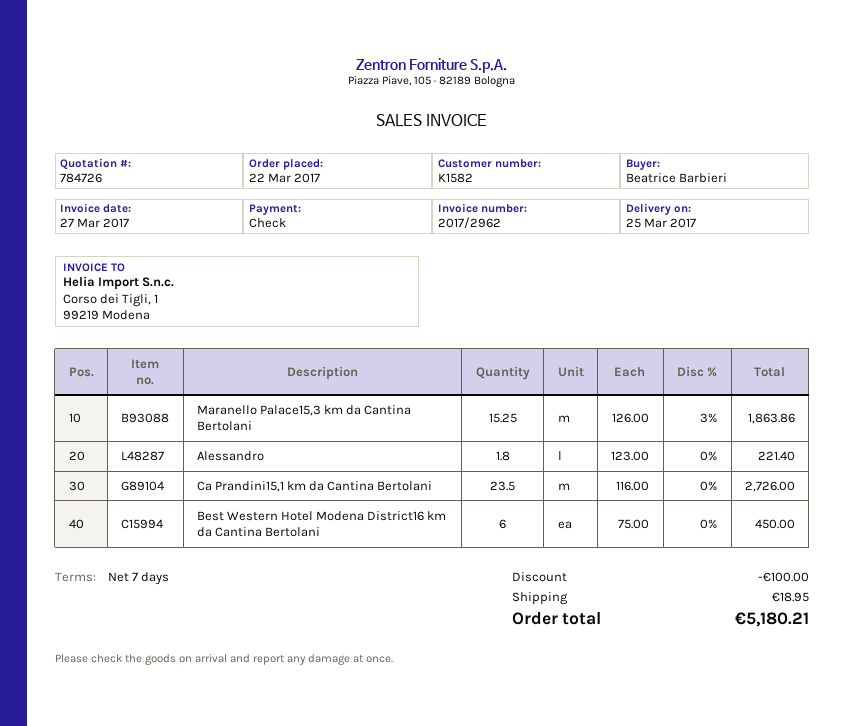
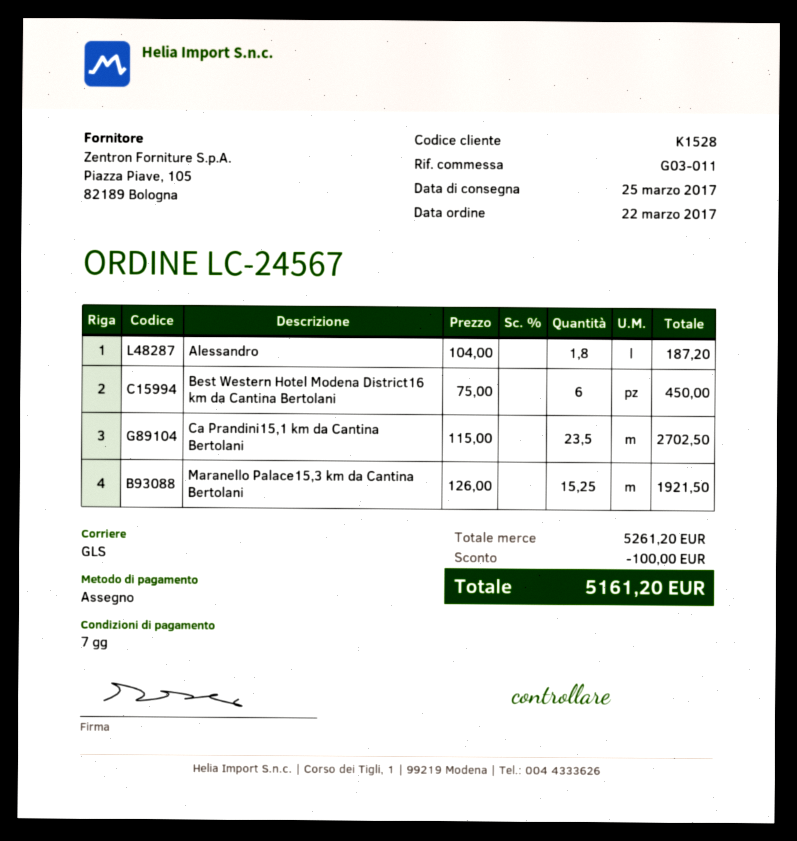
customer number: K1582 -> K1528
Maranello Palace15,3 km da Cantina Bertolani: 15.25 x 126.00 - 3% = 1863.86 -> 15.25 x 126.00 = 1921.50
Alessandro: 1.8 x 123.00 = 221.40 -> 1.8 x 104.00 = 187.20
Ca Prandini15,1 km da Cantina Bertolani: 23.5 x 116.00 = 2726.00 -> 23.5 x 115.00 = 2702.50
shipping: 18.95 -> none
total: 5180.21 -> 5161.20

